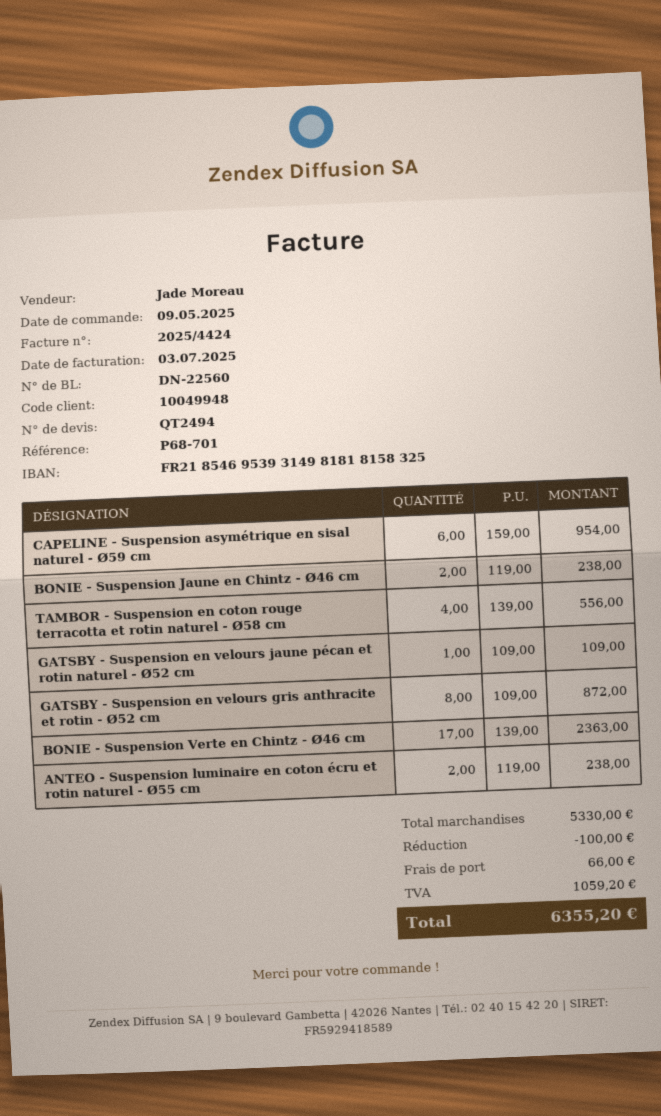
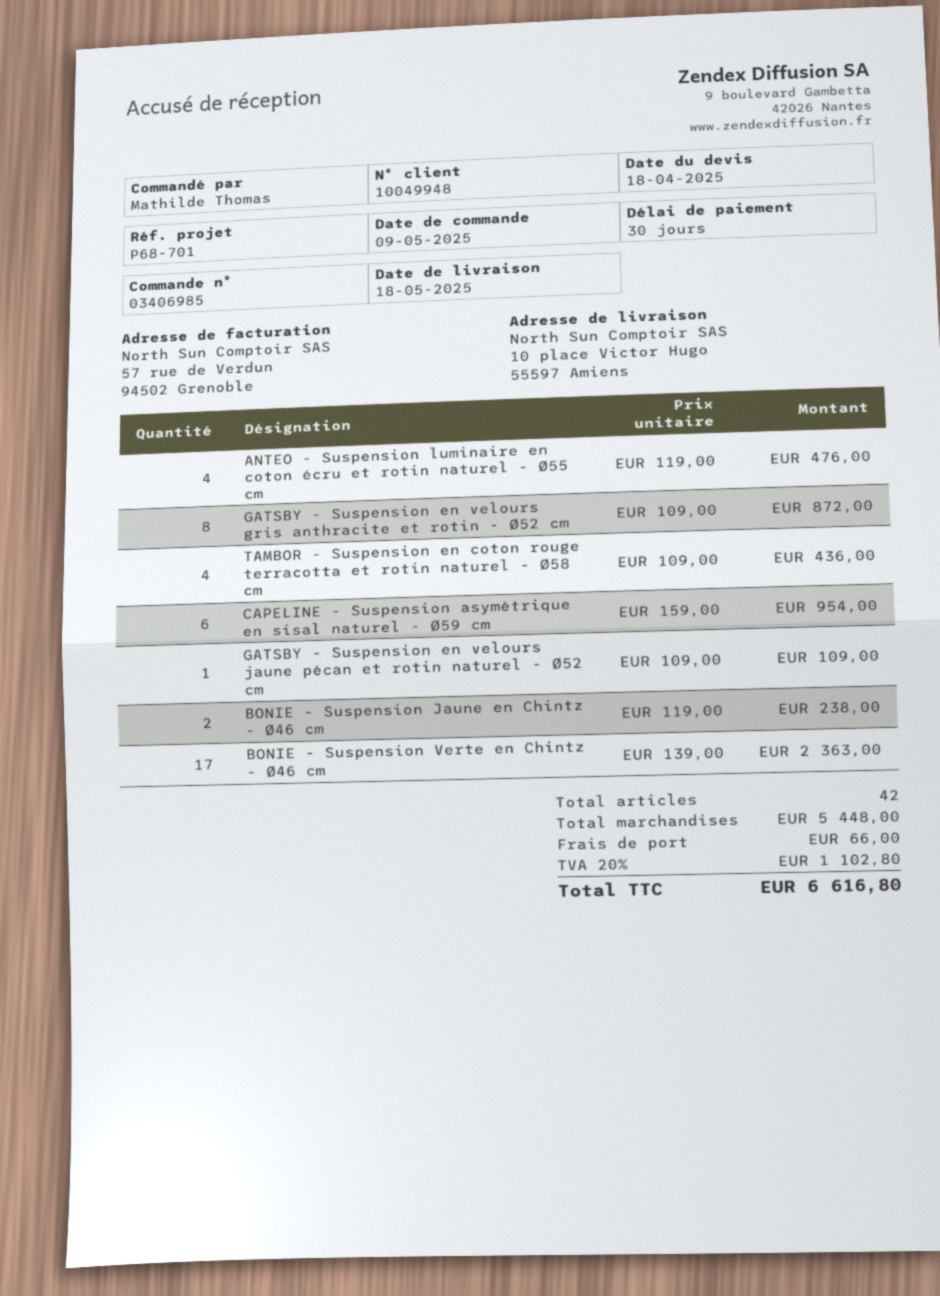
TAMBOR - Suspension en coton rouge terracotta et rotin naturel - Ø58 cm: 4 x 139.00 = 556.00 -> 4 x 109.00 = 436.00
ANTEO - Suspension luminaire en coton écru et rotin naturel - Ø55 cm: 2 x 119.00 = 238.00 -> 4 x 119.00 = 476.00
subtotal: 5330.00 -> 5448.00
discount: 100.00 -> none
tax: 1059.20 -> 1102.80
total: 6355.20 -> 6616.80

